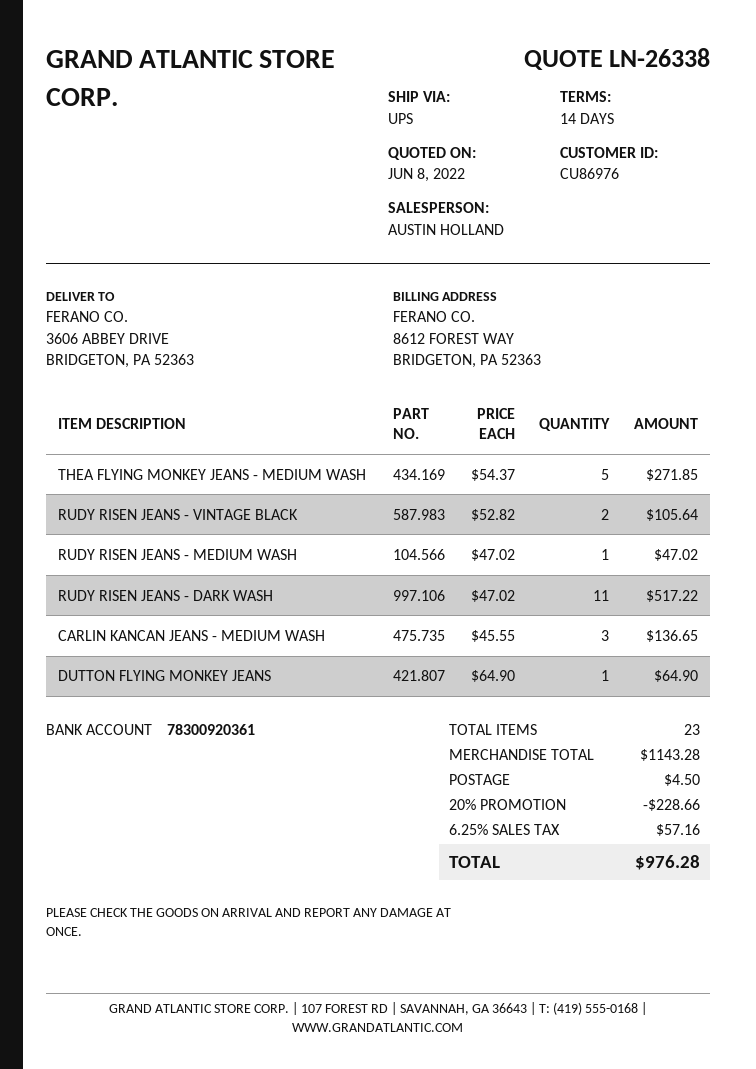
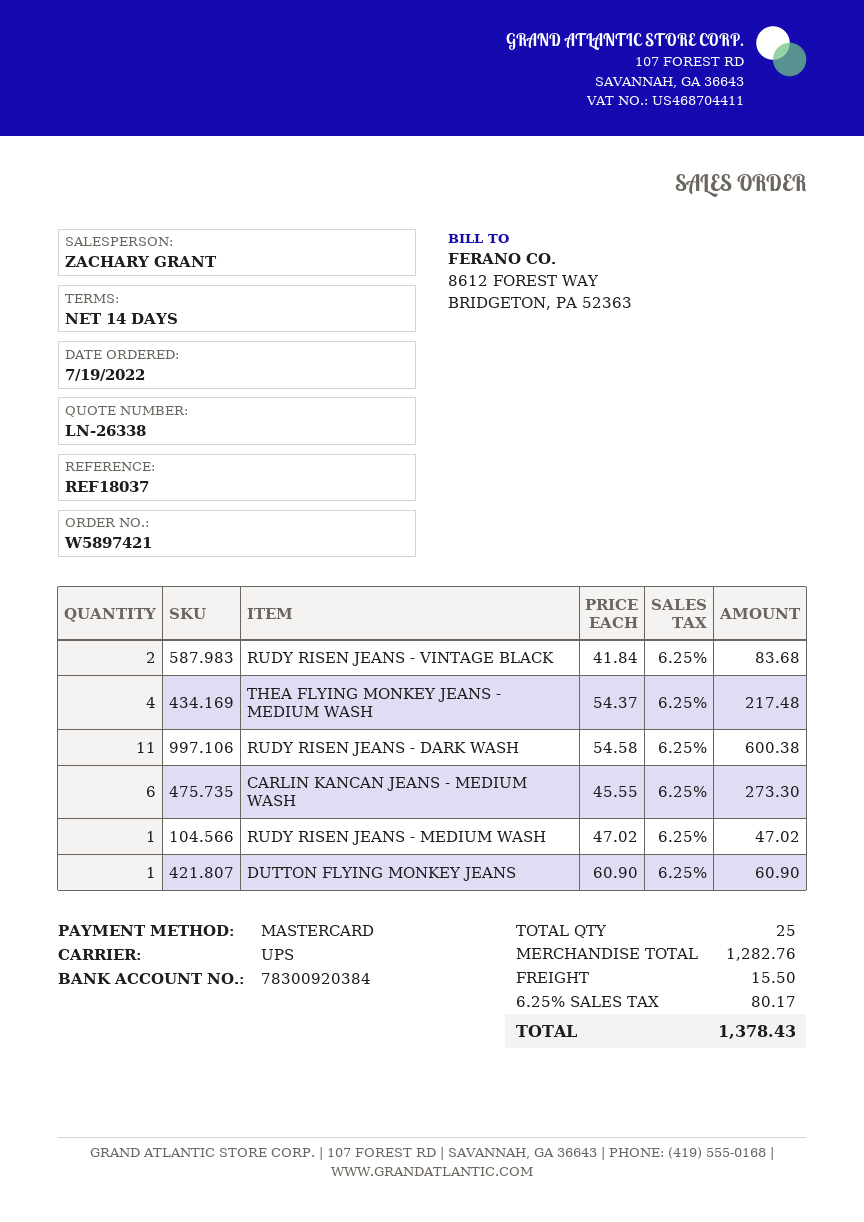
sales rep: AUSTIN HOLLAND -> ZACHARY GRANT
bank account: 78300920361 -> 78300920384
THEA FLYING MONKEY JEANS - MEDIUM WASH: 5 x 54.37 = 271.85 -> 4 x 54.37 = 217.48
RUDY RISEN JEANS - VINTAGE BLACK: 2 x 52.82 = 105.64 -> 2 x 41.84 = 83.68
RUDY RISEN JEANS - DARK WASH: 11 x 47.02 = 517.22 -> 11 x 54.58 = 600.38
CARLIN KANCAN JEANS - MEDIUM WASH: 3 x 45.55 = 136.65 -> 6 x 45.55 = 273.30
DUTTON FLYING MONKEY JEANS: 1 x 64.90 = 64.90 -> 1 x 60.90 = 60.90
total quantity: 23 -> 25
subtotal: 1143.28 -> 1282.76
discount: 20% = 228.66 -> none
shipping: 4.50 -> 15.50
tax: 6.25% = 57.16 -> 6.25% = 80.17
total: 976.28 -> 1378.43

